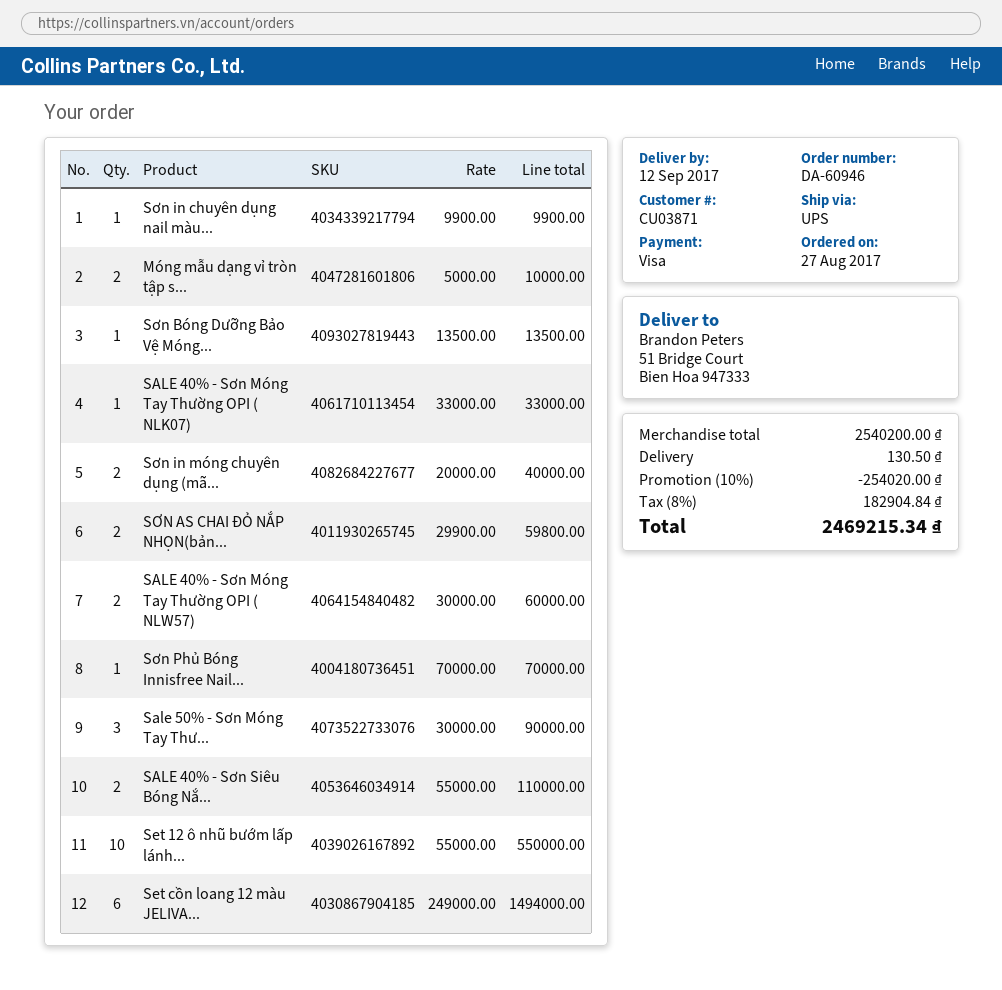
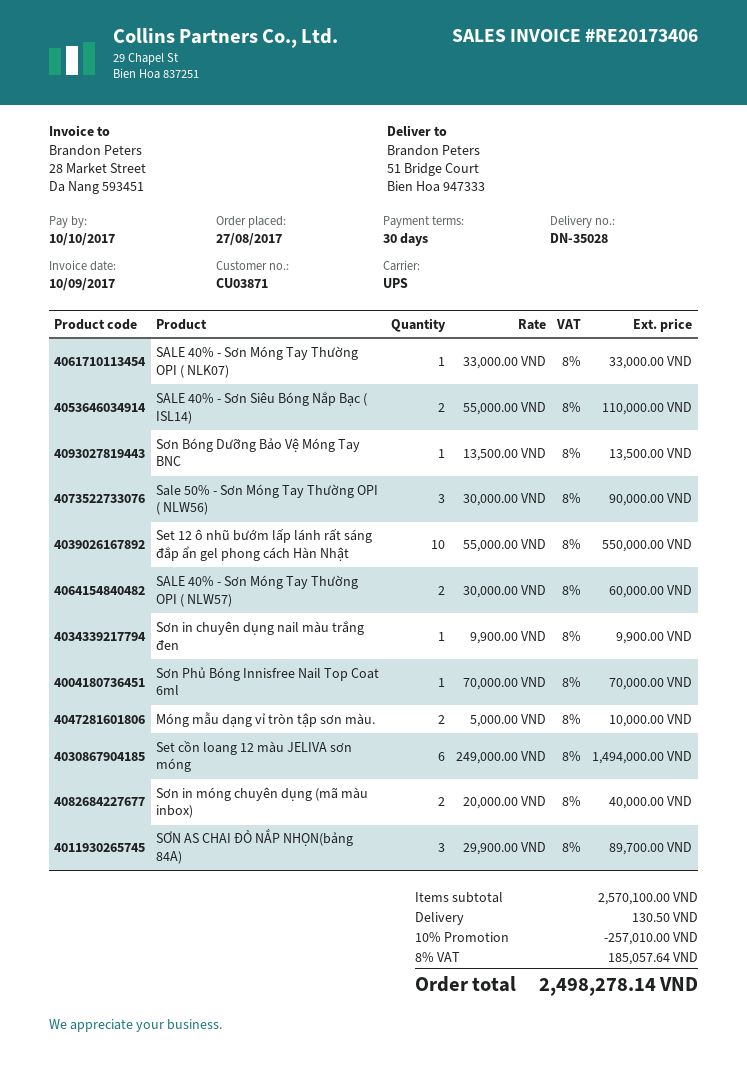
SƠN AS CHAI ĐỎ NẮP NHỌN(bản...: 2 x 29900.00 = 59800.00 -> 3 x 29900.00 = 89700.00
subtotal: 2540200.00 -> 2570100.00
discount: 10% = 254020.00 -> 10% = 257010.00
tax: 8% = 182904.84 -> 8% = 185057.64
total: 2469215.34 -> 2498278.14

